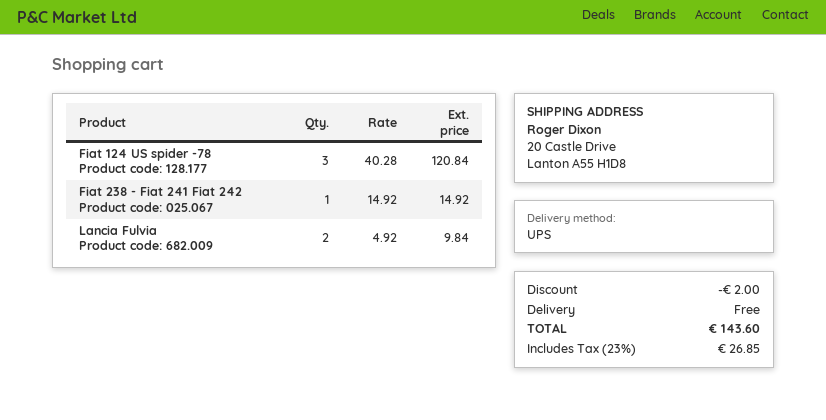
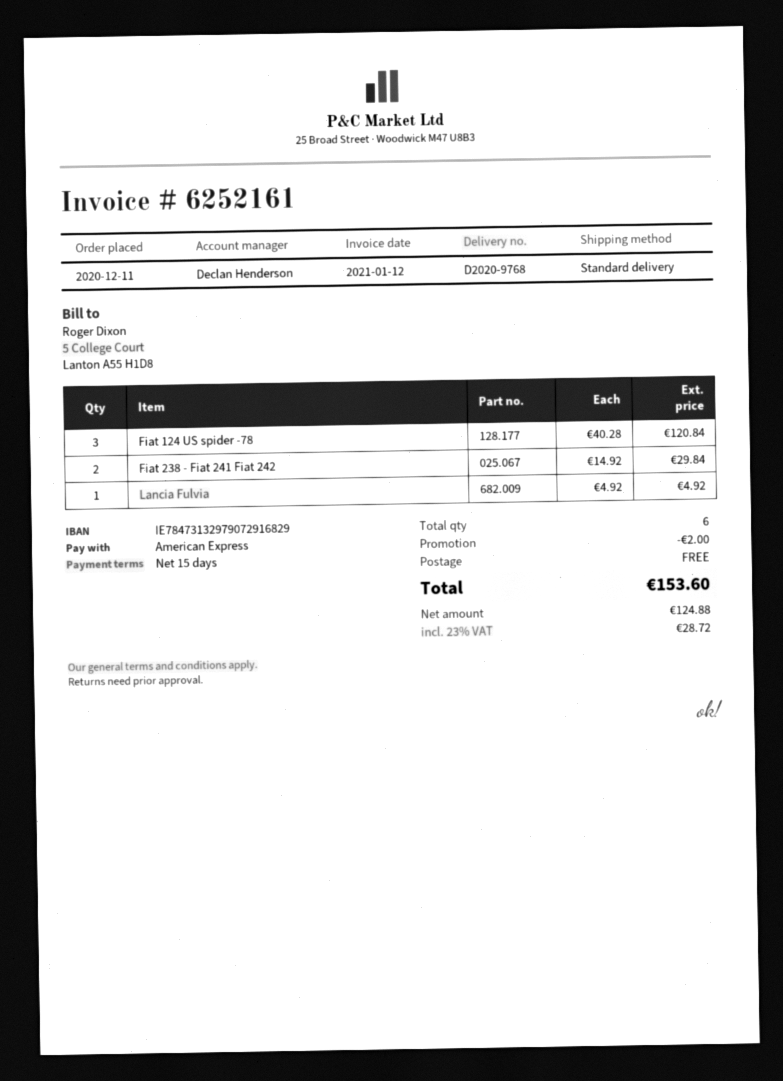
shipping method: UPS -> standard
Fiat 238 - Fiat 241 Fiat 242: 1 x 14.92 = 14.92 -> 2 x 14.92 = 29.84
Lancia Fulvia: 2 x 4.92 = 9.84 -> 1 x 4.92 = 4.92
tax: 23% = 26.85 -> 23% = 28.72
total: 143.60 -> 153.60

